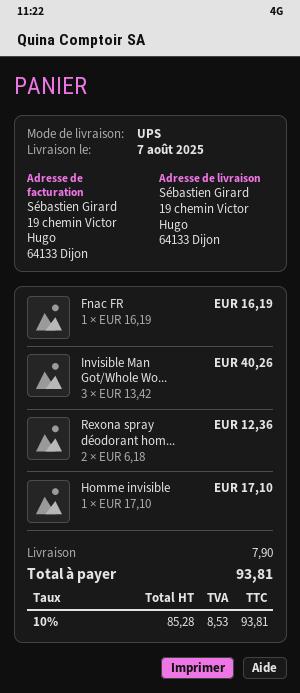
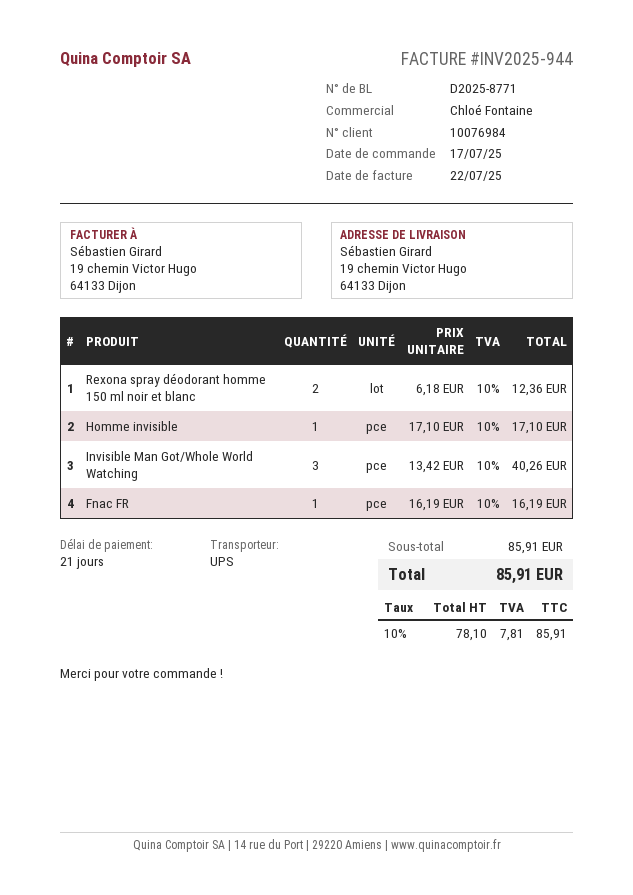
shipping: 7.90 -> none
net: 85.28 -> 78.10
tax: 10% = 8.53 -> 10% = 7.81
total: 93.81 -> 85.91

